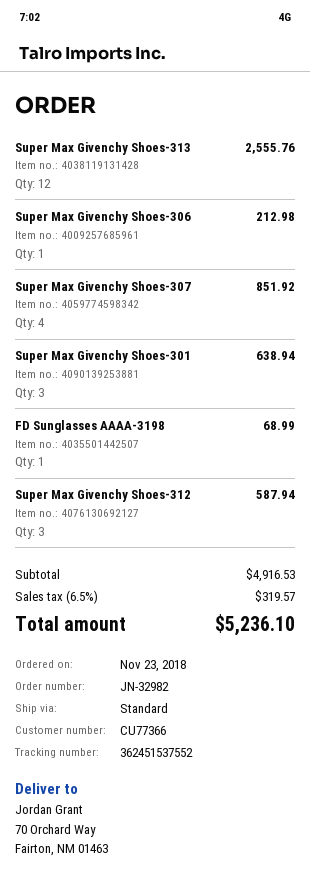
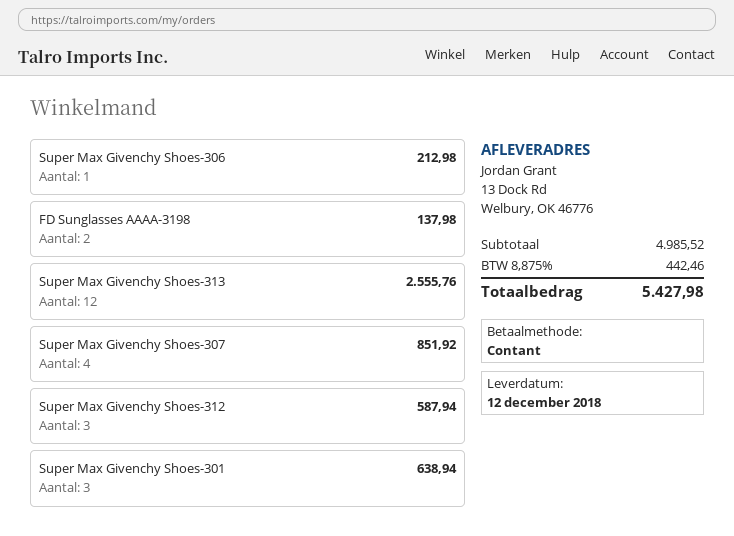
ship to: 70 Orchard Way, Fairton, NM 01463 -> 13 Dock Rd, Welbury, OK 46776
FD Sunglasses AAAA-3198: 1 for 68.99 -> 2 for 137.98
subtotal: 4916.53 -> 4985.52
tax: 6.5% = 319.57 -> 8.875% = 442.46
total: 5236.10 -> 5427.98

